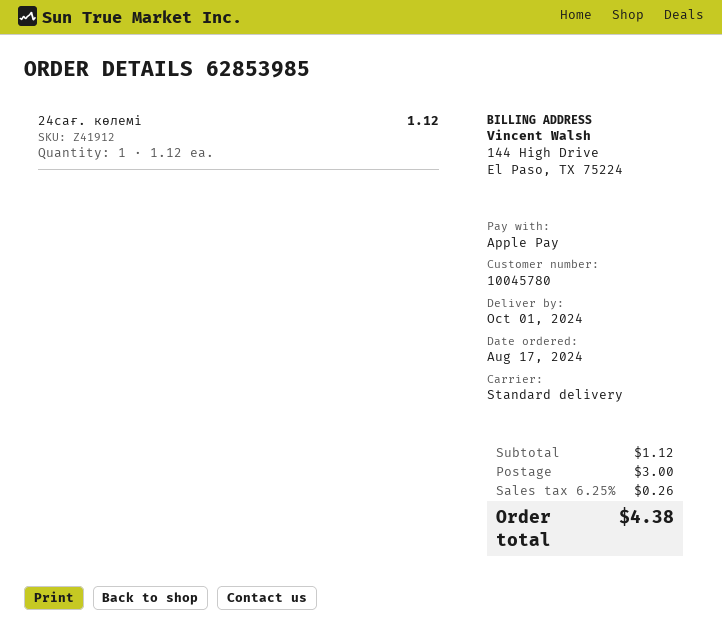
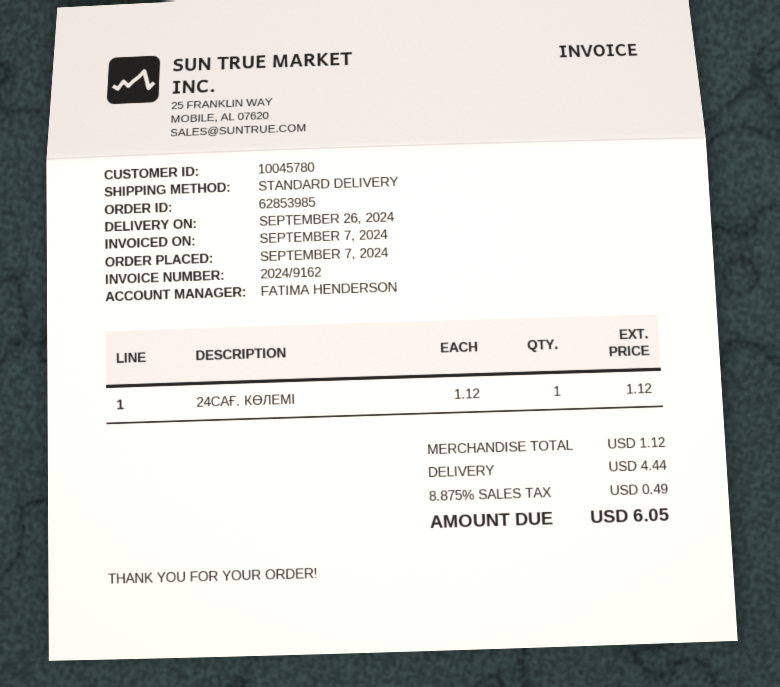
order date: 2024-08-17 -> 2024-09-07
delivery date: 2024-10-01 -> 2024-09-26
shipping: 3.00 -> 4.44
tax: 6.25% = 0.26 -> 8.875% = 0.49
total: 4.38 -> 6.05

